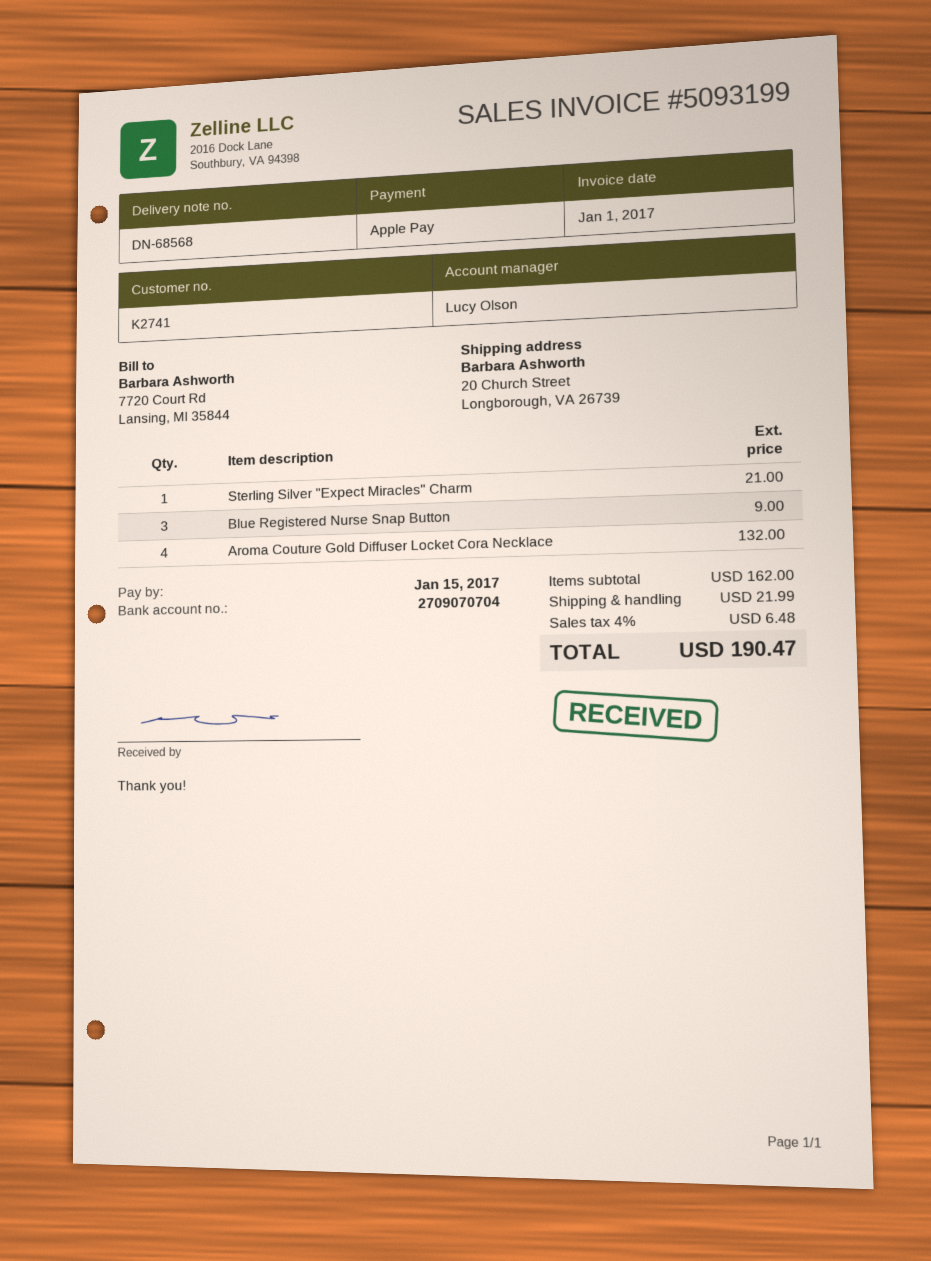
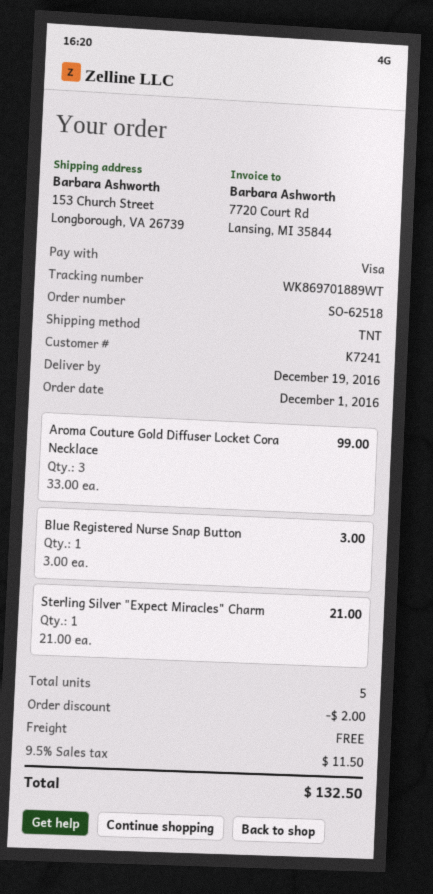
customer number: K2741 -> K7241
payment method: Apple Pay -> Visa
ship to: 20 Church Street, Longborough, VA 26739 -> 153 Church Street, Longborough, VA 26739
Blue Registered Nurse Snap Button: 3 for 9.00 -> 1 for 3.00
Aroma Couture Gold Diffuser Locket Cora Necklace: 4 for 132.00 -> 3 for 99.00
discount: none -> 2.00
shipping: 21.99 -> 0.00
tax: 4% = 6.48 -> 9.5% = 11.50
total: 190.47 -> 132.50

